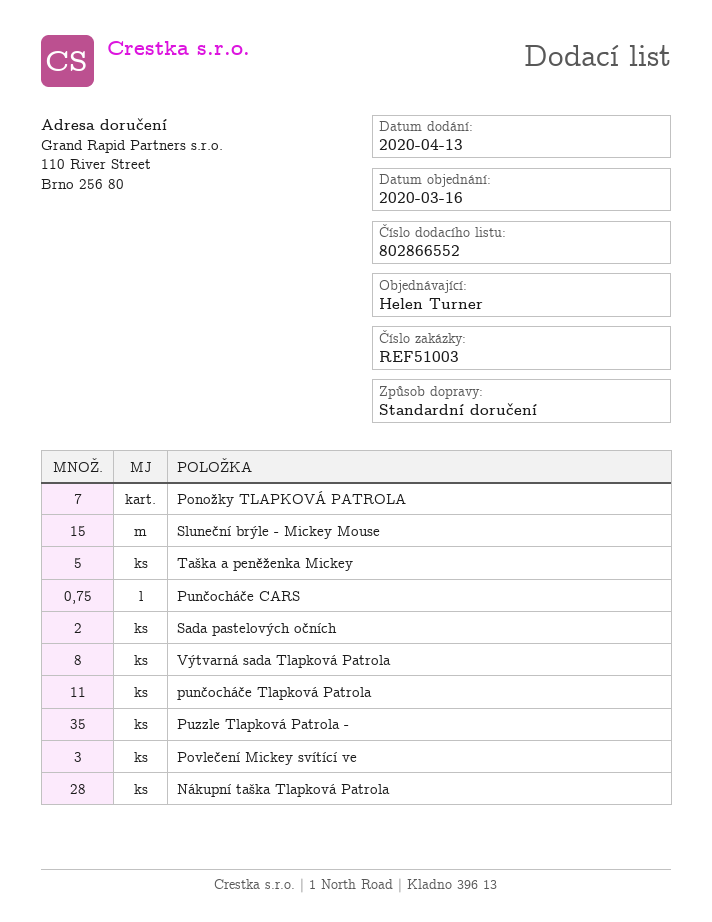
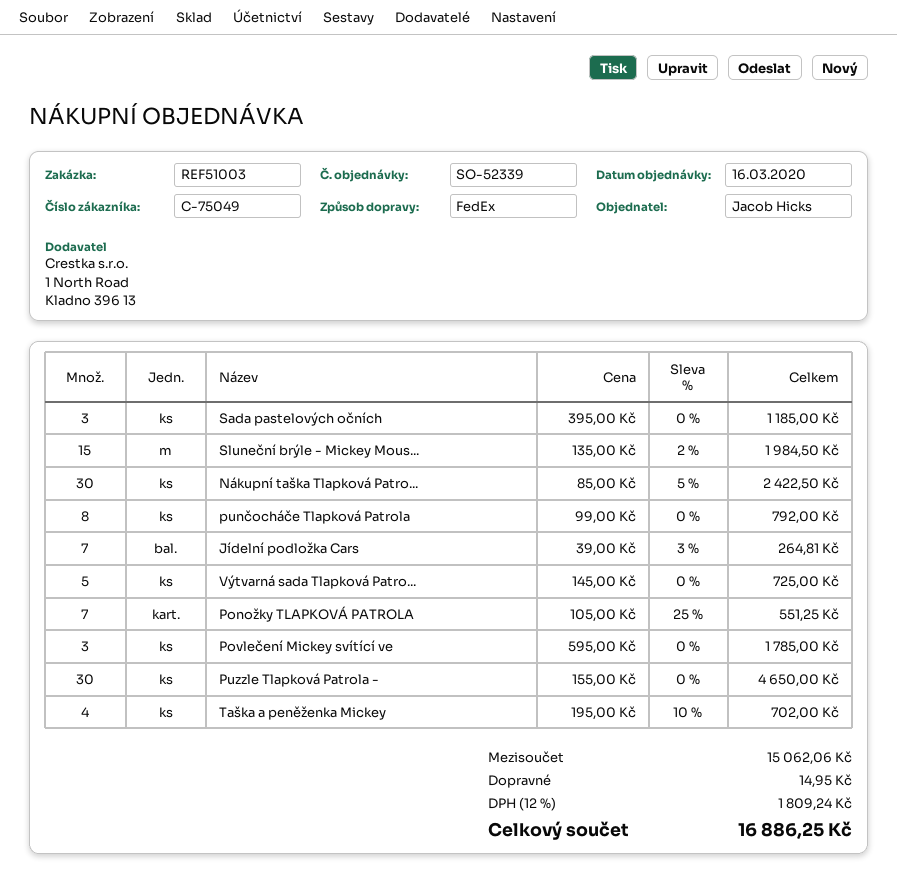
ordered by: Helen Turner -> Jacob Hicks
shipping method: standard -> FedEx
Taška a peněženka Mickey: 5 -> 4
Punčocháče CARS: 0.75 -> none
Sada pastelových očních: 2 -> 3
Výtvarná sada Tlapková Patrola: 8 -> 5
punčocháče Tlapková Patrola: 11 -> 8
Puzzle Tlapková Patrola -: 35 -> 30
Nákupní taška Tlapková Patrola: 28 -> 30
Jídelní podložka Cars: none -> 7

